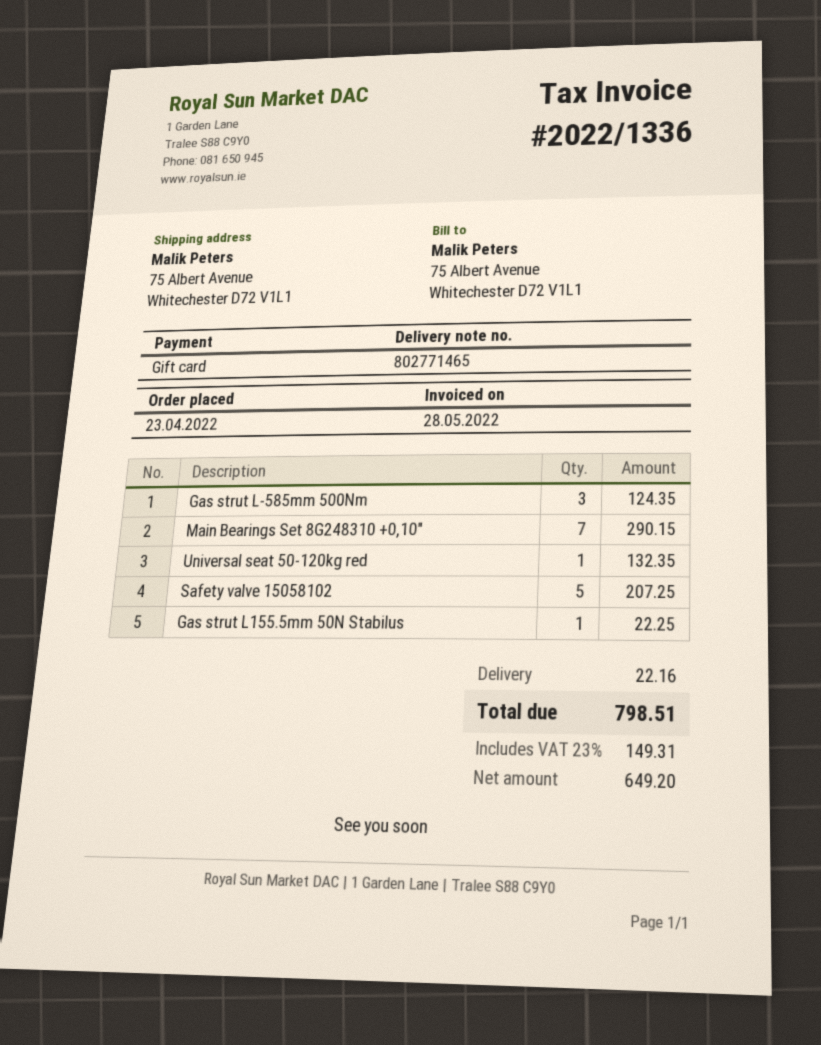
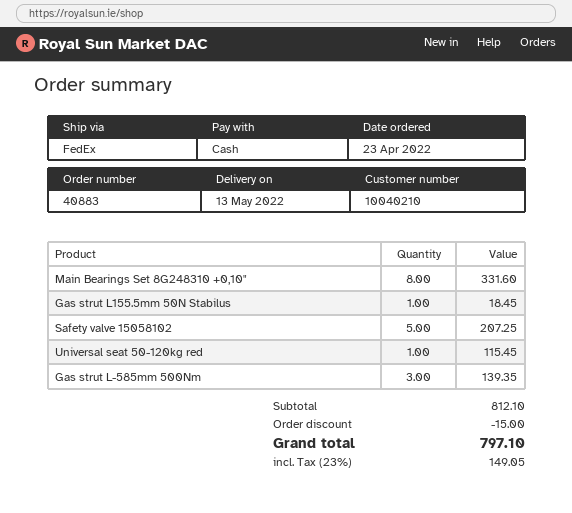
payment method: gift card -> cash
Gas strut L-585mm 500Nm: 3 for 124.35 -> 3 for 139.35
Main Bearings Set 8G248310 +0,10": 7 for 290.15 -> 8 for 331.60
Universal seat 50-120kg red: 1 for 132.35 -> 1 for 115.45
Gas strut L155.5mm 50N Stabilus: 1 for 22.25 -> 1 for 18.45
discount: none -> 15.00
shipping: 22.16 -> none
tax: 23% = 149.31 -> 23% = 149.05
total: 798.51 -> 797.10

